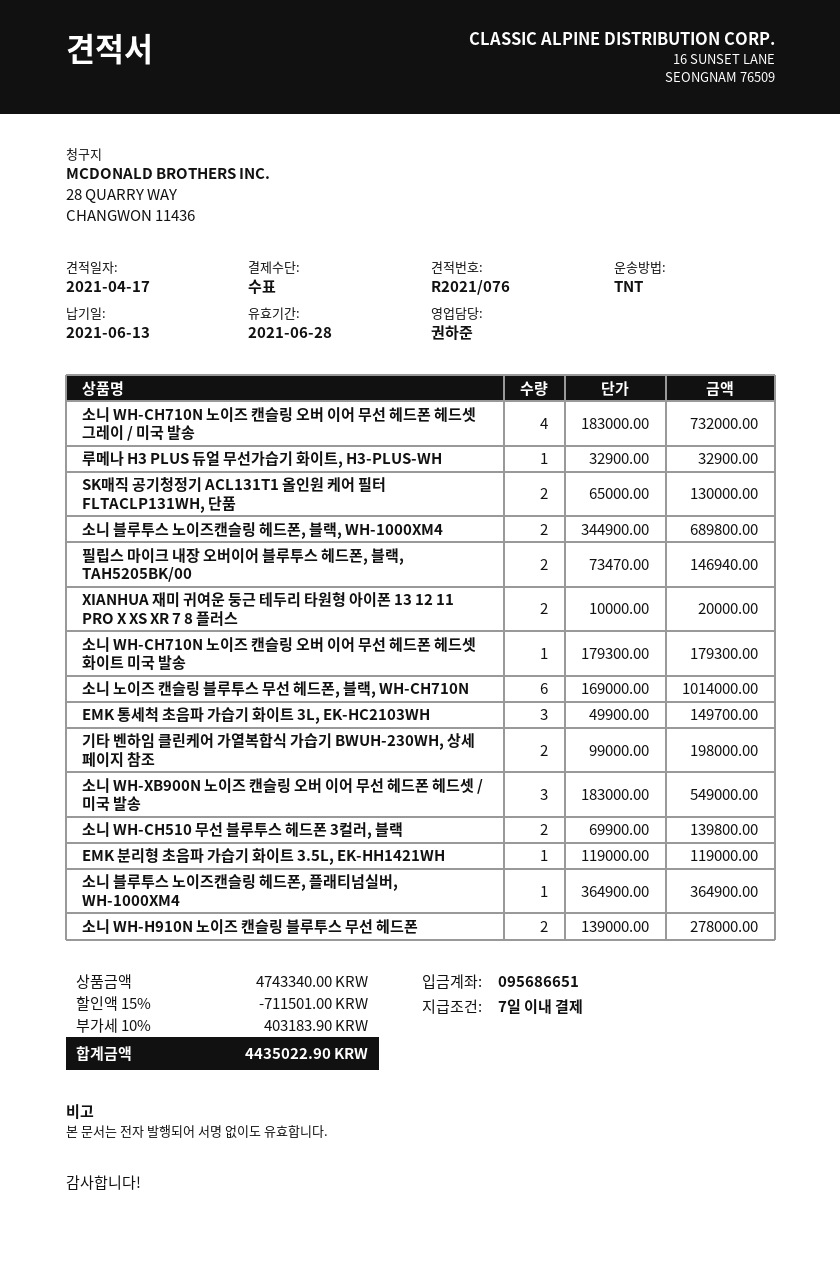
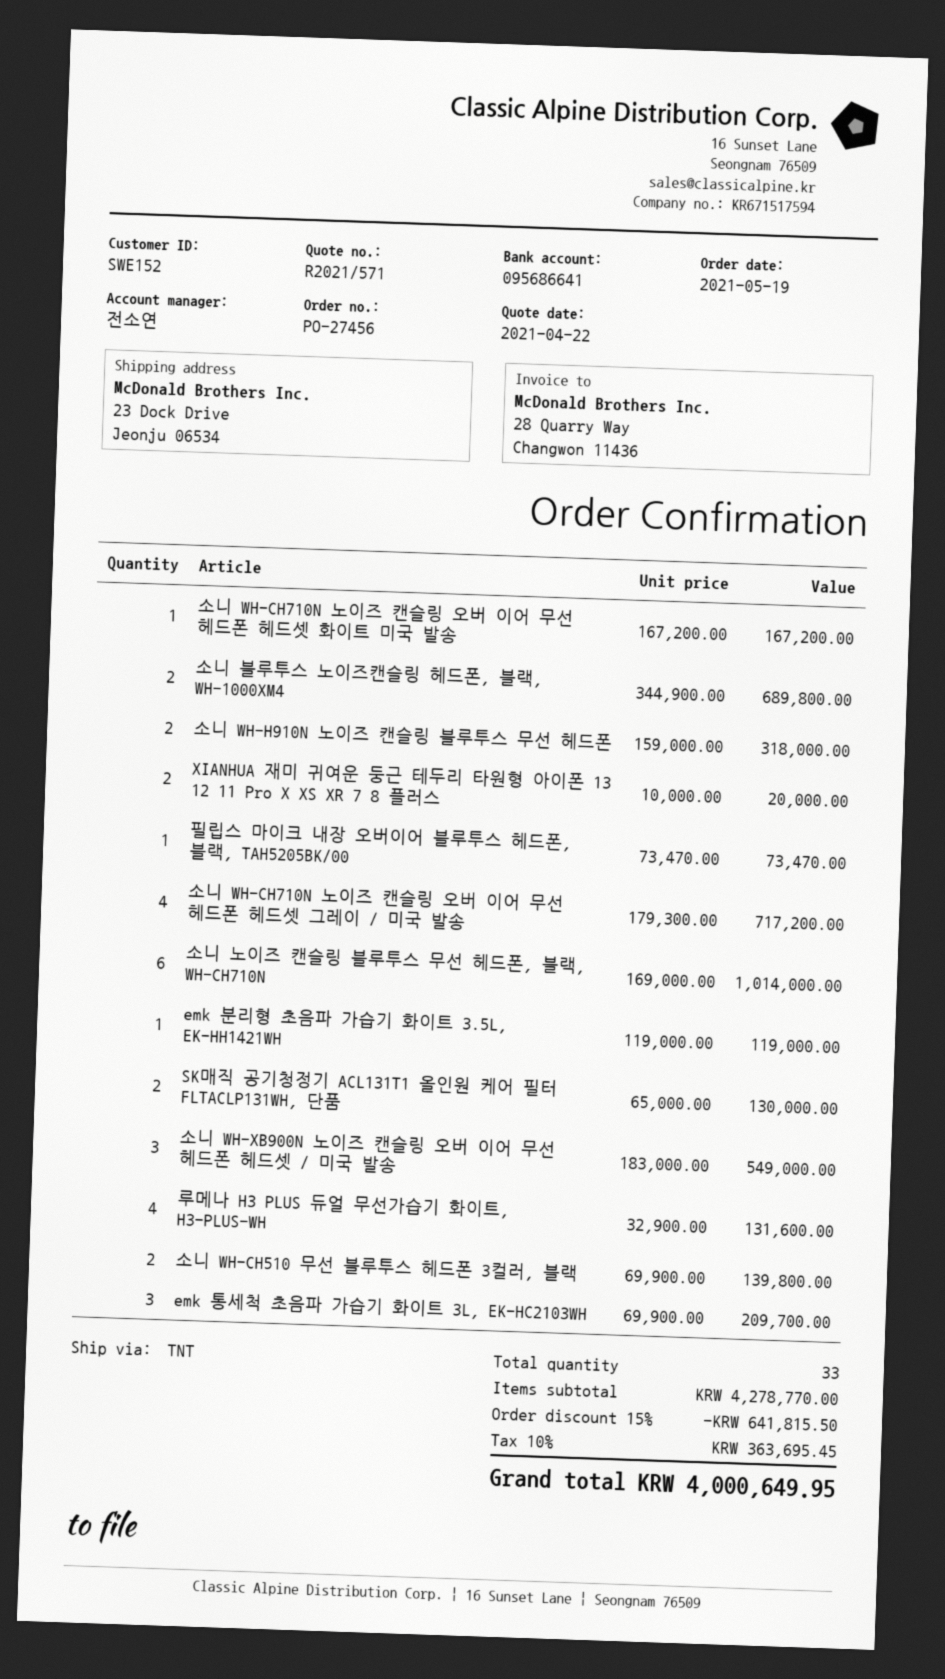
quote number: R2021/076 -> R2021/571
quote date: 2021-04-17 -> 2021-04-22
sales rep: 권하준 -> 전소연
bank account: 095686651 -> 095686641
소니 WH-CH710N 노이즈 캔슬링 오버 이어 무선 헤드폰 헤드셋 그레이 / 미국 발송: 4 x 183000.00 = 732000.00 -> 4 x 179300.00 = 717200.00
루메나 H3 PLUS 듀얼 무선가습기 화이트, H3-PLUS-WH: 1 x 32900.00 = 32900.00 -> 4 x 32900.00 = 131600.00
필립스 마이크 내장 오버이어 블루투스 헤드폰, 블랙, TAH5205BK/00: 2 x 73470.00 = 146940.00 -> 1 x 73470.00 = 73470.00
소니 WH-CH710N 노이즈 캔슬링 오버 이어 무선 헤드폰 헤드셋 화이트 미국 발송: 1 x 179300.00 = 179300.00 -> 1 x 167200.00 = 167200.00
EMK 통세척 초음파 가습기 화이트 3L, EK-HC2103WH: 3 x 49900.00 = 149700.00 -> 3 x 69900.00 = 209700.00
기타 벤하임 클린케어 가열복합식 가습기 BWUH-230WH, 상세 페이지 참조: 2 x 99000.00 = 198000.00 -> none
소니 블루투스 노이즈캔슬링 헤드폰, 플래티넘실버, WH-1000XM4: 1 x 364900.00 = 364900.00 -> none
소니 WH-H910N 노이즈 캔슬링 블루투스 무선 헤드폰: 2 x 139000.00 = 278000.00 -> 2 x 159000.00 = 318000.00
subtotal: 4743340.00 -> 4278770.00
discount: 15% = 711501.00 -> 15% = 641815.50
tax: 10% = 403183.90 -> 10% = 363695.45
total: 4435022.90 -> 4000649.95

